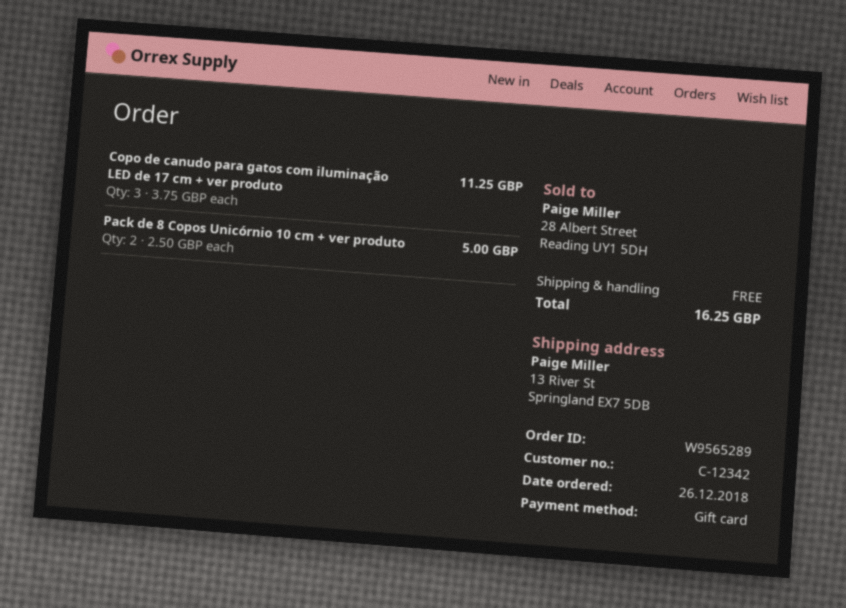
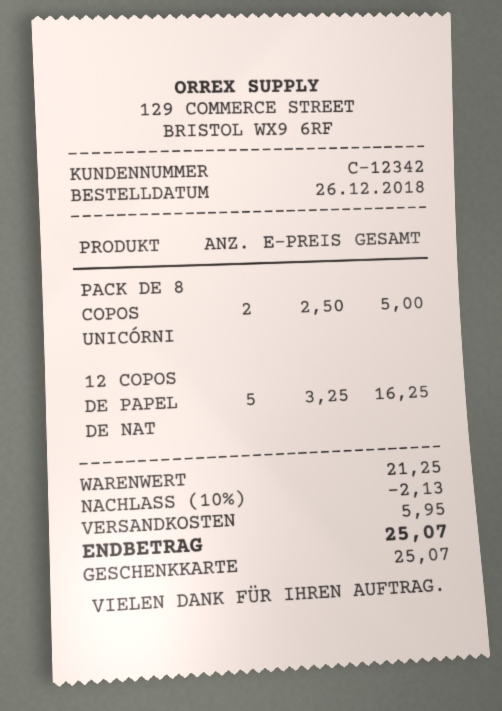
Copo de canudo para gatos com iluminação LED de 17 cm + ver produto: 3 x 3.75 = 11.25 -> none
12 COPOS DE PAPEL DE NAT: none -> 5 x 3.25 = 16.25
discount: none -> 10% = 2.13
shipping: 0.00 -> 5.95
total: 16.25 -> 25.07

